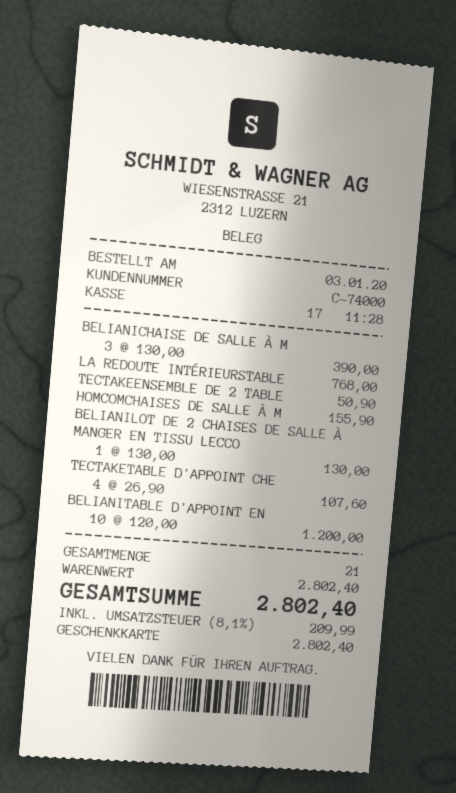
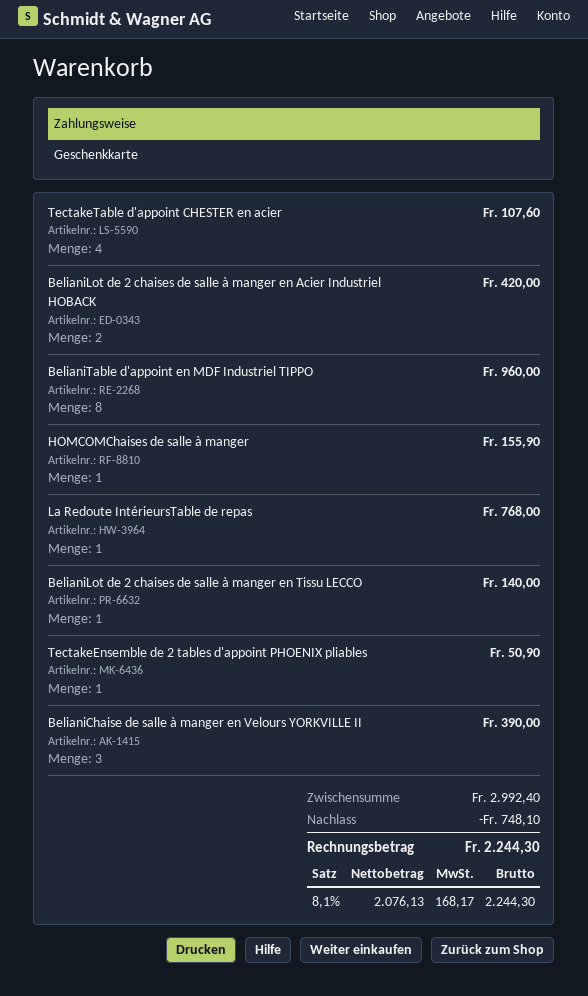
BELIANILOT DE 2 CHAISES DE SALLE À MANGER EN TISSU LECCO: 1 for 130.00 -> 1 for 140.00
BELIANITABLE D'APPOINT EN: 10 for 1200.00 -> 8 for 960.00
BelianiLot de 2 chaises de salle à manger en Acier Industriel HOBACK: none -> 2 for 420.00
subtotal: 2802.40 -> 2992.40
discount: none -> 748.10
tax: 8.1% = 209.99 -> 8.1% = 168.17
total: 2802.40 -> 2244.30

